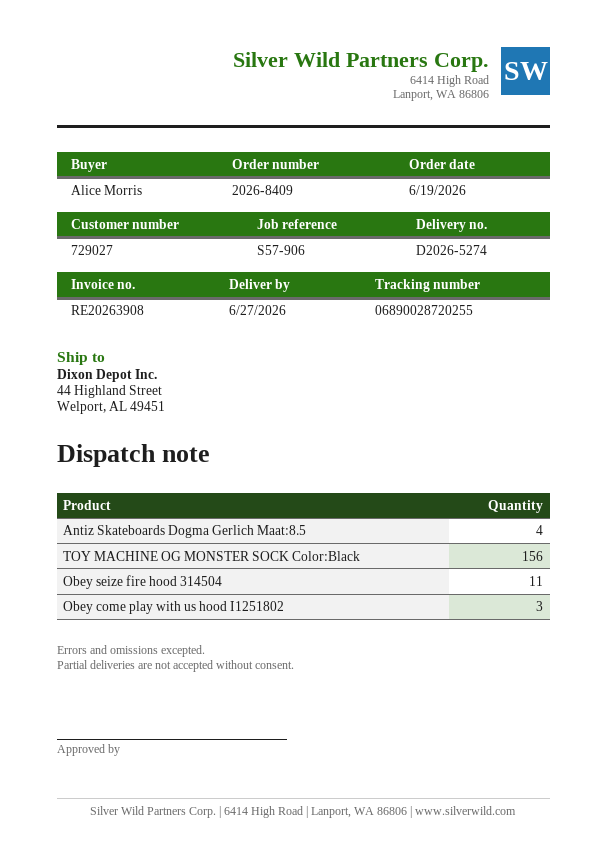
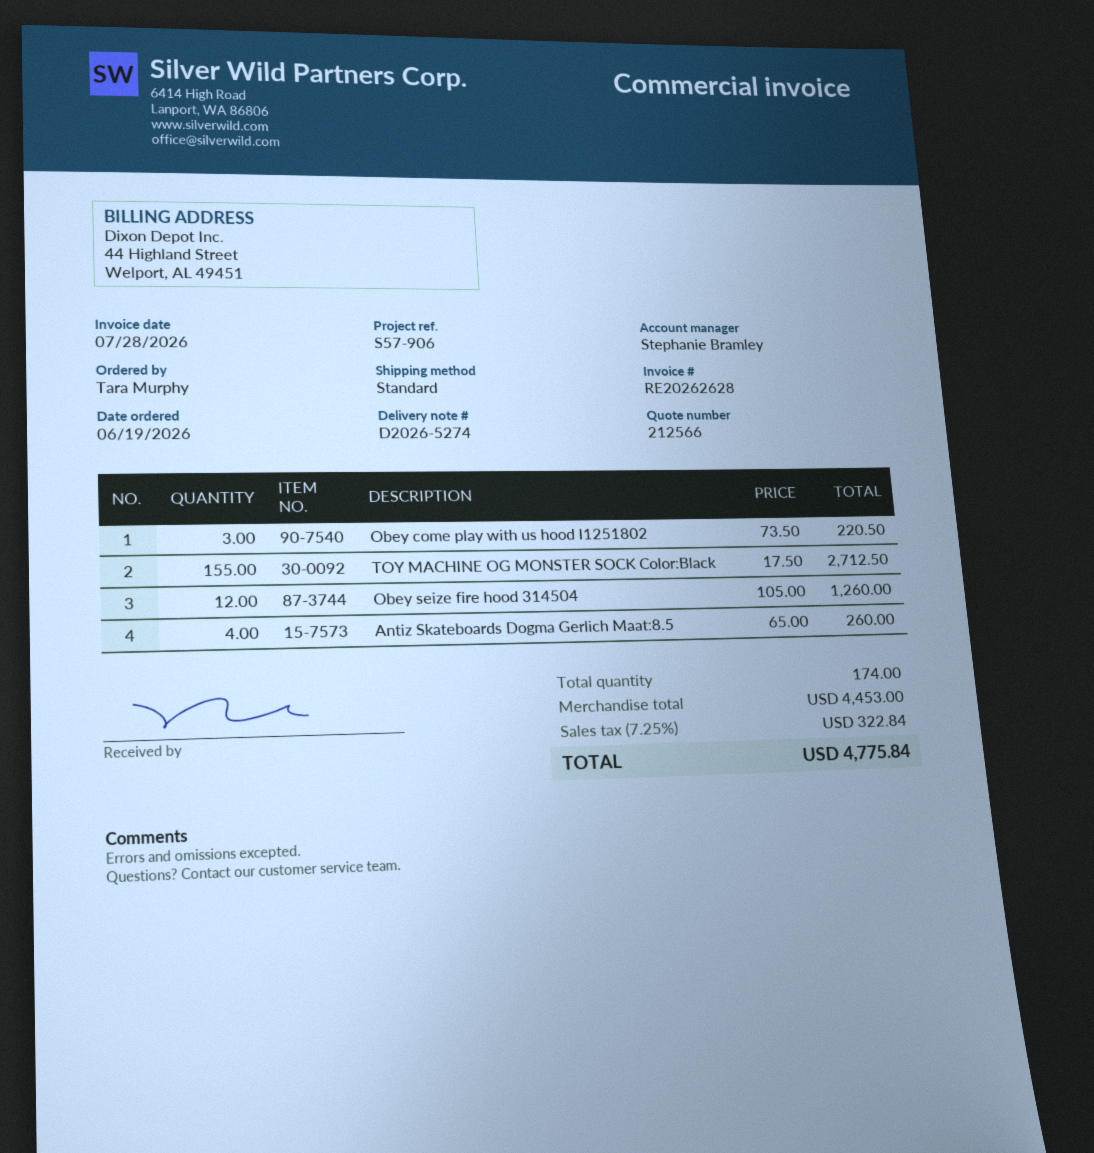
invoice number: RE20263908 -> RE20262628
ordered by: Alice Morris -> Tara Murphy
TOY MACHINE OG MONSTER SOCK Color:Black: 156 -> 155
Obey seize fire hood 314504: 11 -> 12

